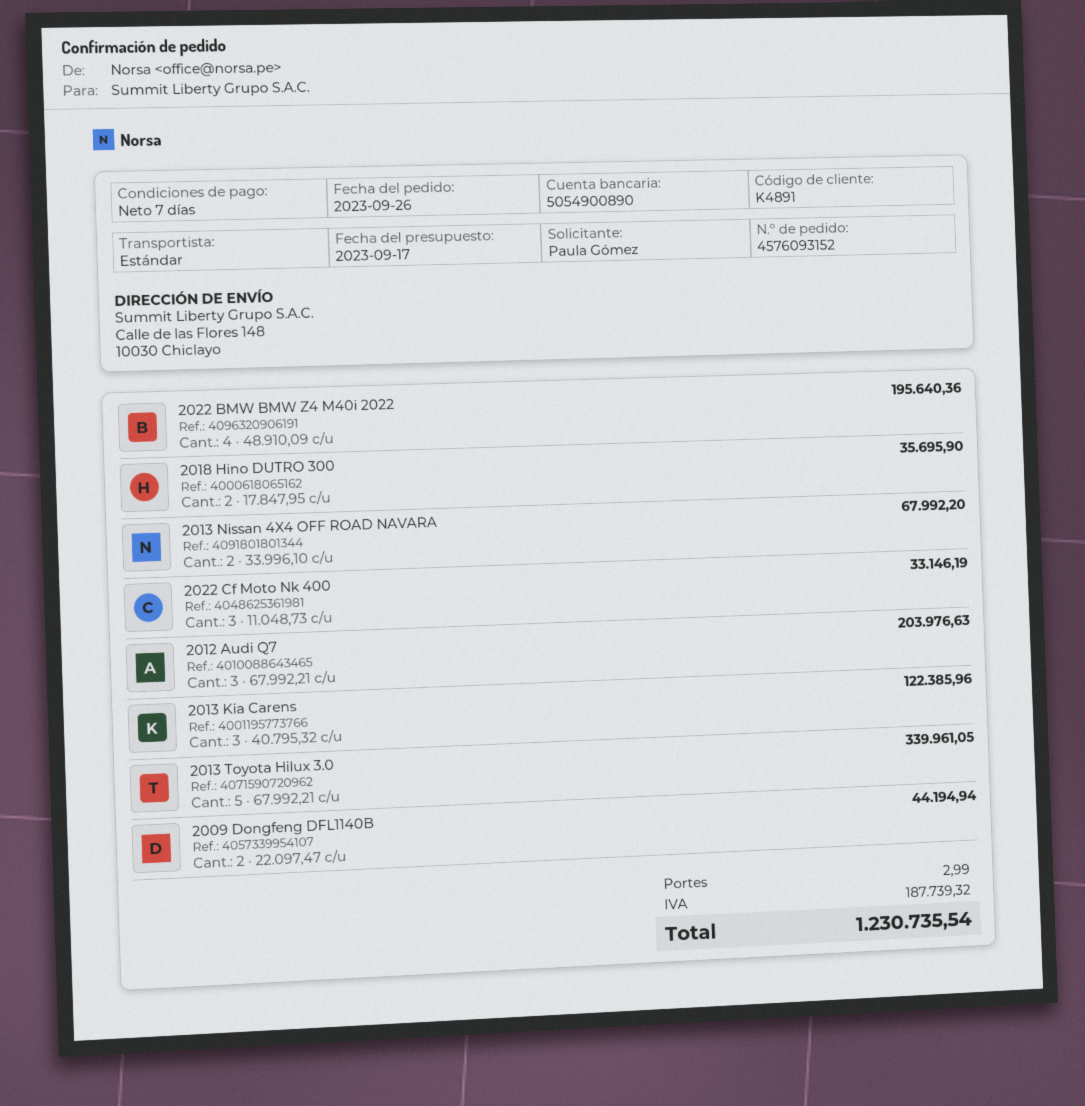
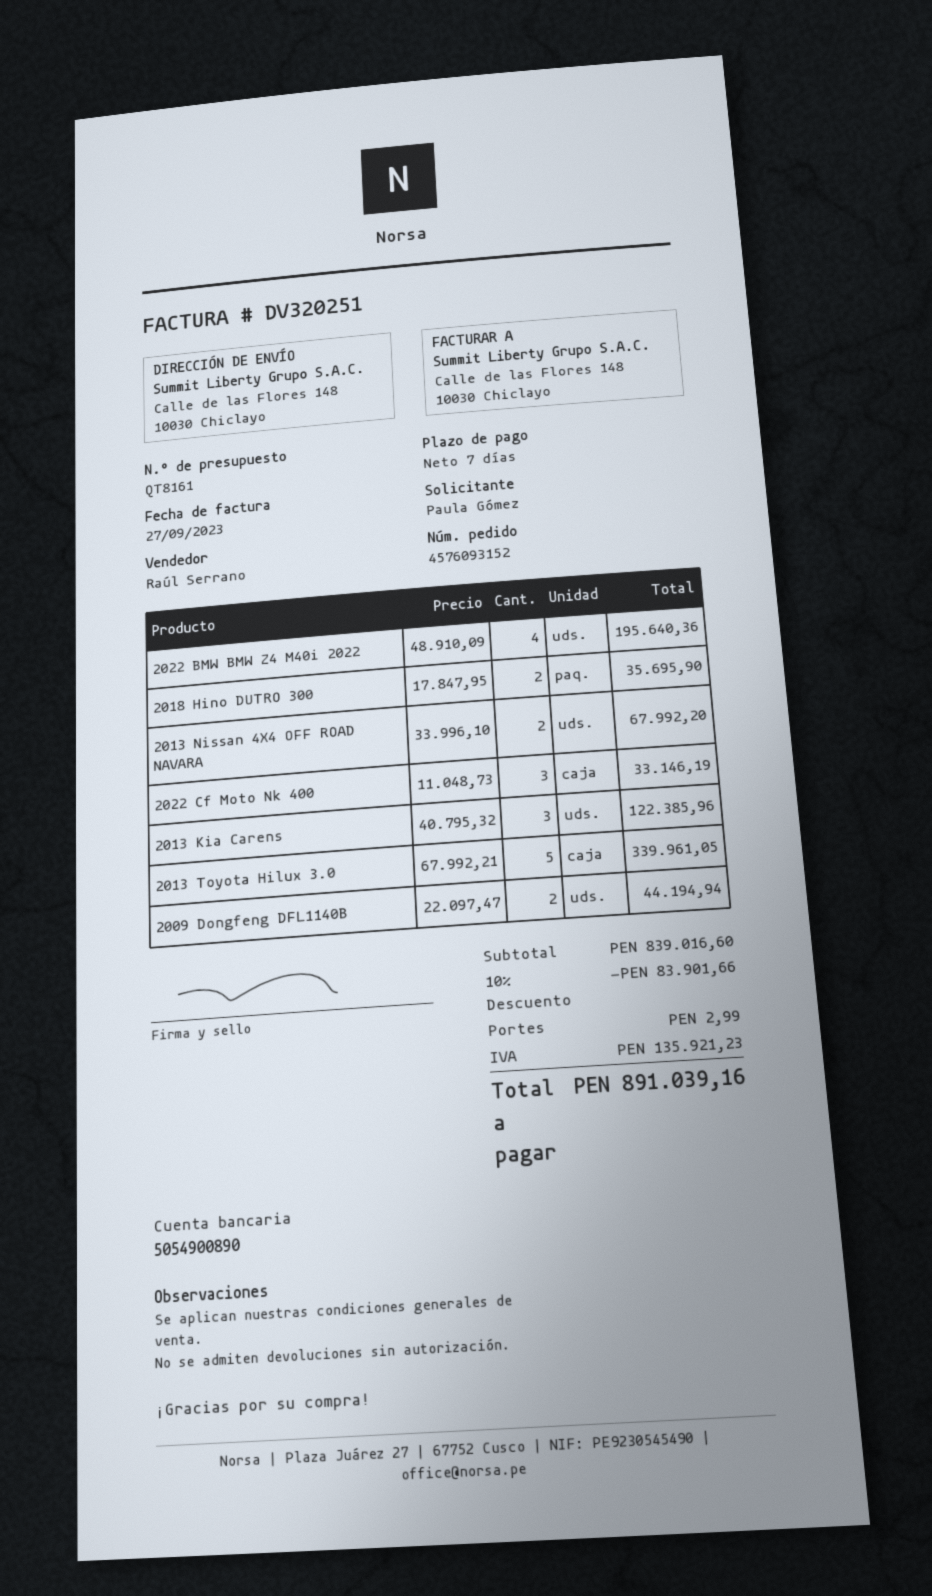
2012 Audi Q7: 3 x 67992.21 = 203976.63 -> none
discount: none -> 10% = 83901.66
tax: 187739.32 -> 135921.23
total: 1230735.54 -> 891039.16

